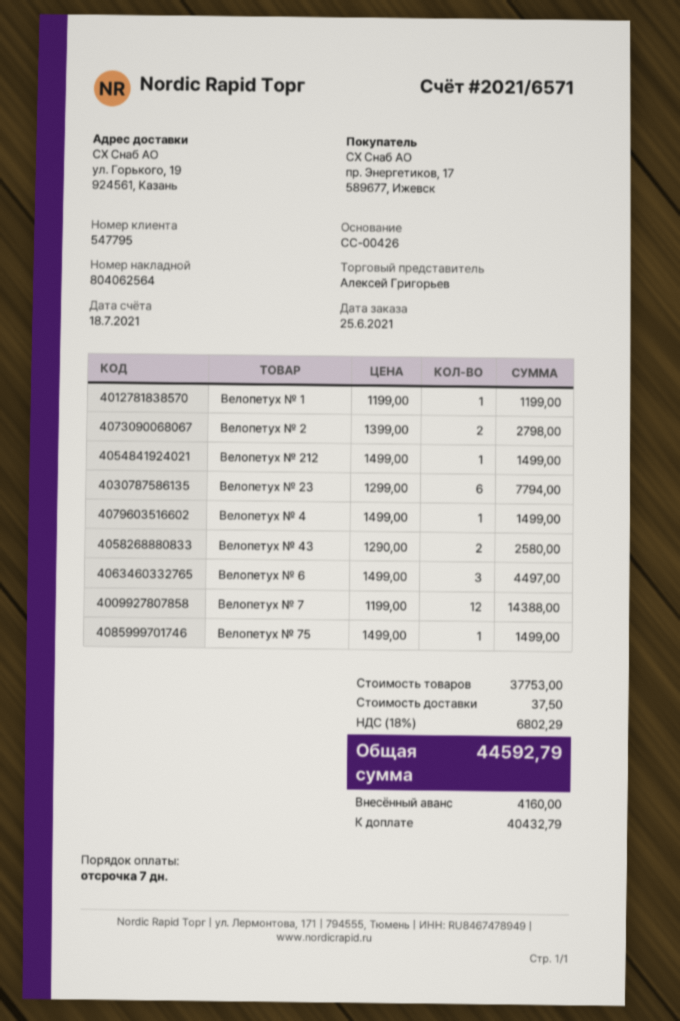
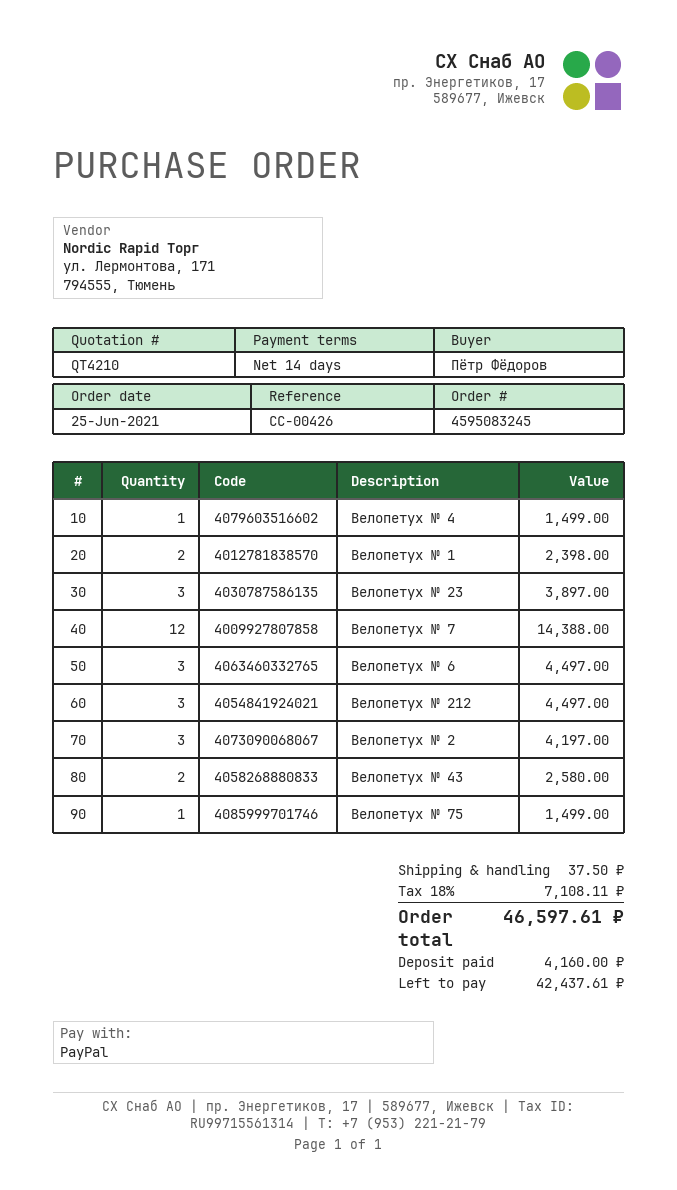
payment terms: 7 days -> 14 days
Велопетух № 1: 1 for 1199.00 -> 2 for 2398.00
Велопетух № 2: 2 for 2798.00 -> 3 for 4197.00
Велопетух № 212: 1 for 1499.00 -> 3 for 4497.00
Велопетух № 23: 6 for 7794.00 -> 3 for 3897.00
tax: 18% = 6802.29 -> 18% = 7108.11
total: 44592.79 -> 46597.61
balance: 40432.79 -> 42437.61

